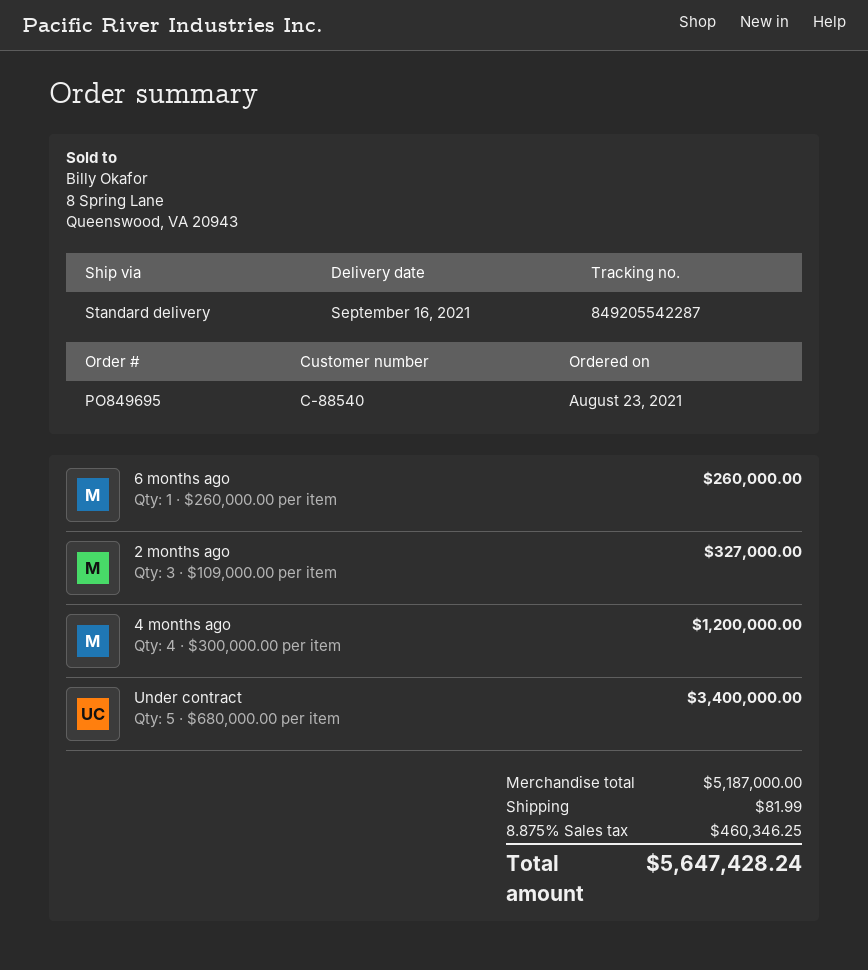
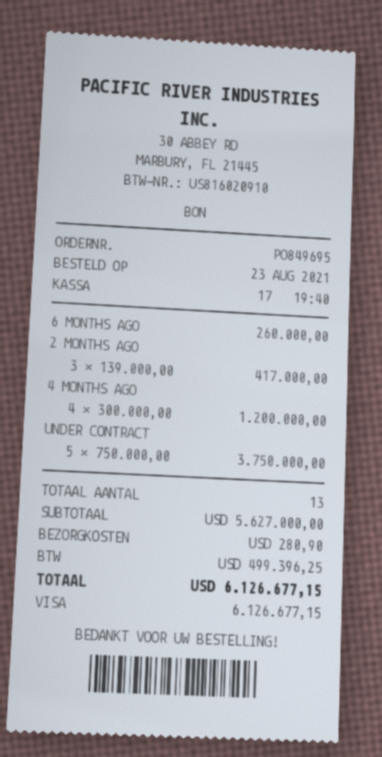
2 months ago: 3 x 109000.00 = 327000.00 -> 3 x 139000.00 = 417000.00
Under contract: 5 x 680000.00 = 3400000.00 -> 5 x 750000.00 = 3750000.00
subtotal: 5187000.00 -> 5627000.00
shipping: 81.99 -> 280.90
tax: 460346.25 -> 499396.25
total: 5647428.24 -> 6126677.15

